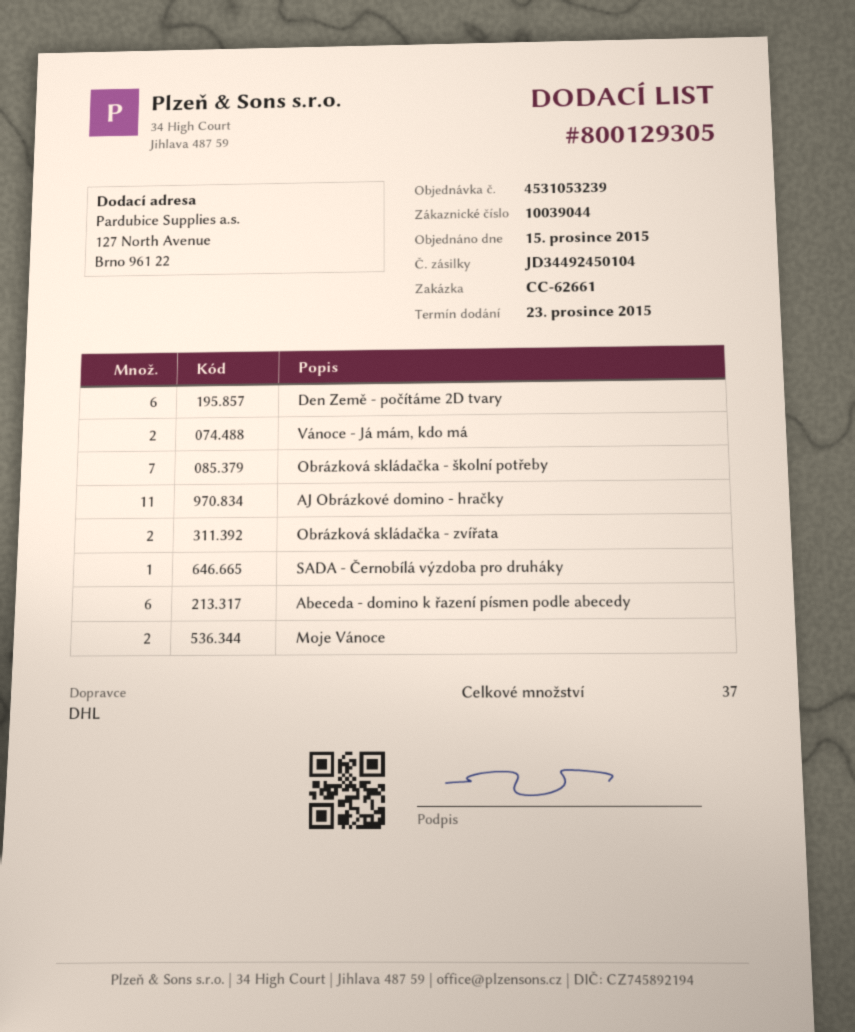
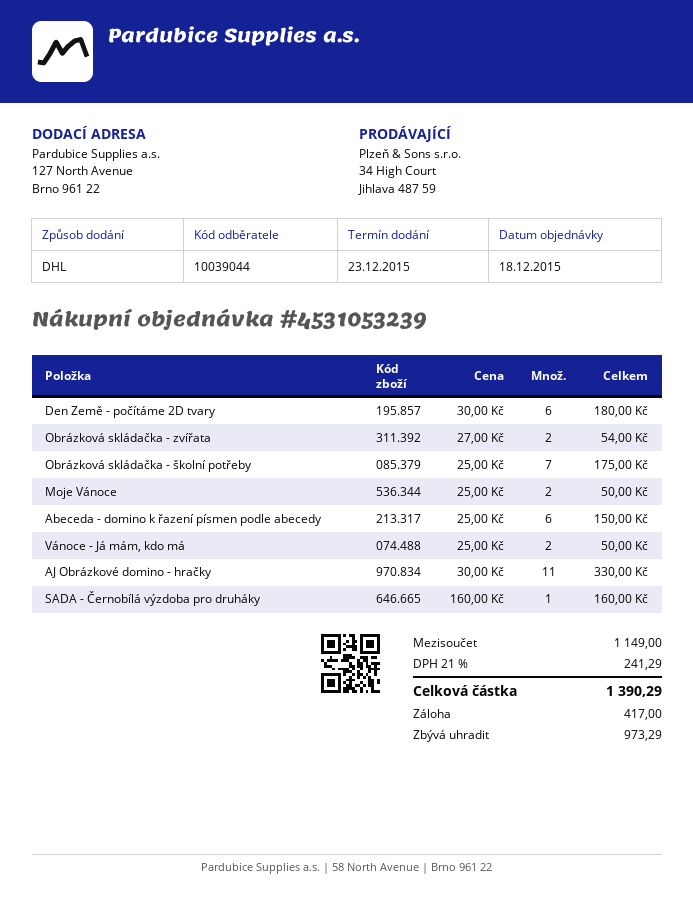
order date: 2015-12-15 -> 2015-12-18

